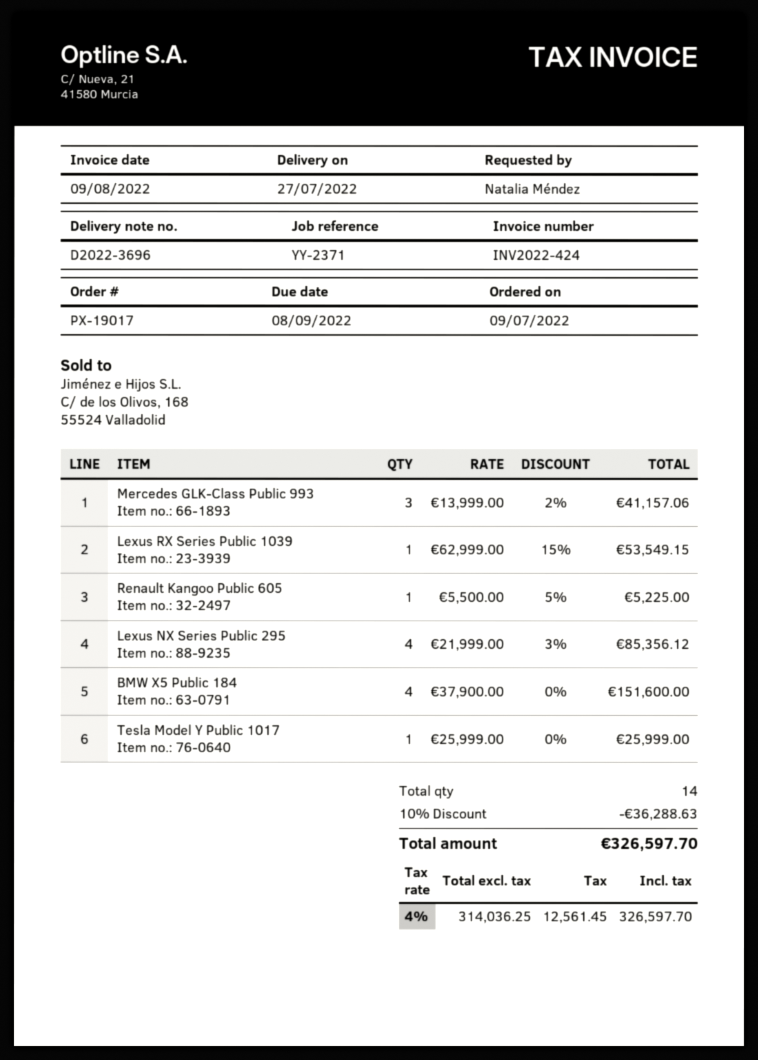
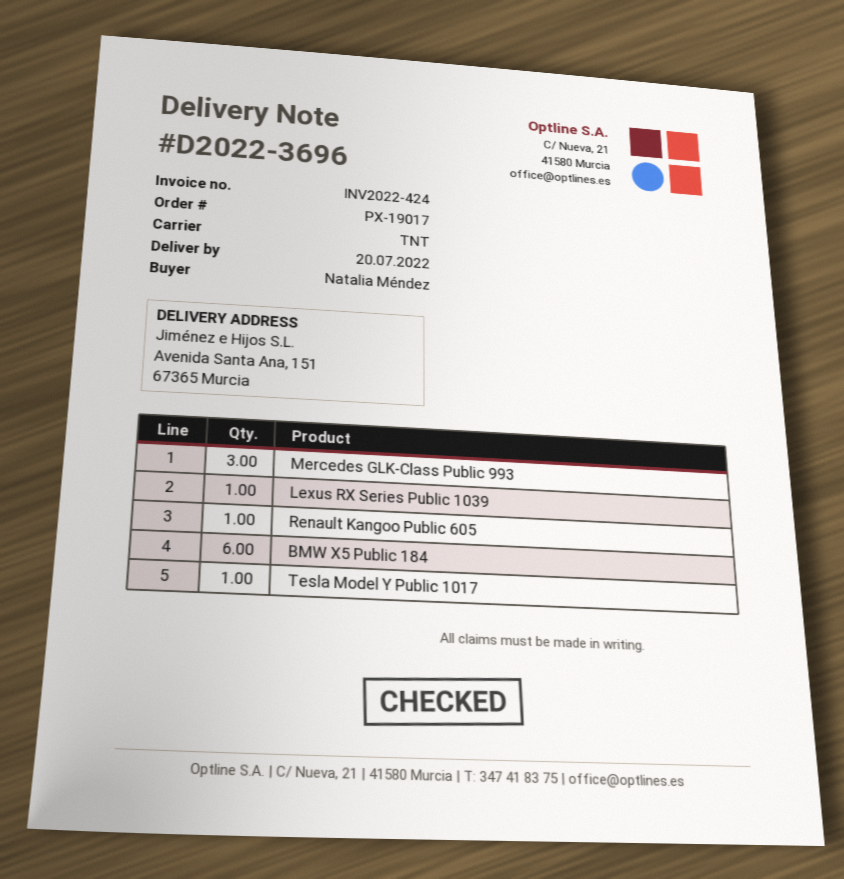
delivery date: 2022-07-27 -> 2022-07-20
Lexus NX Series Public 295: 4 -> none
BMW X5 Public 184: 4 -> 6

